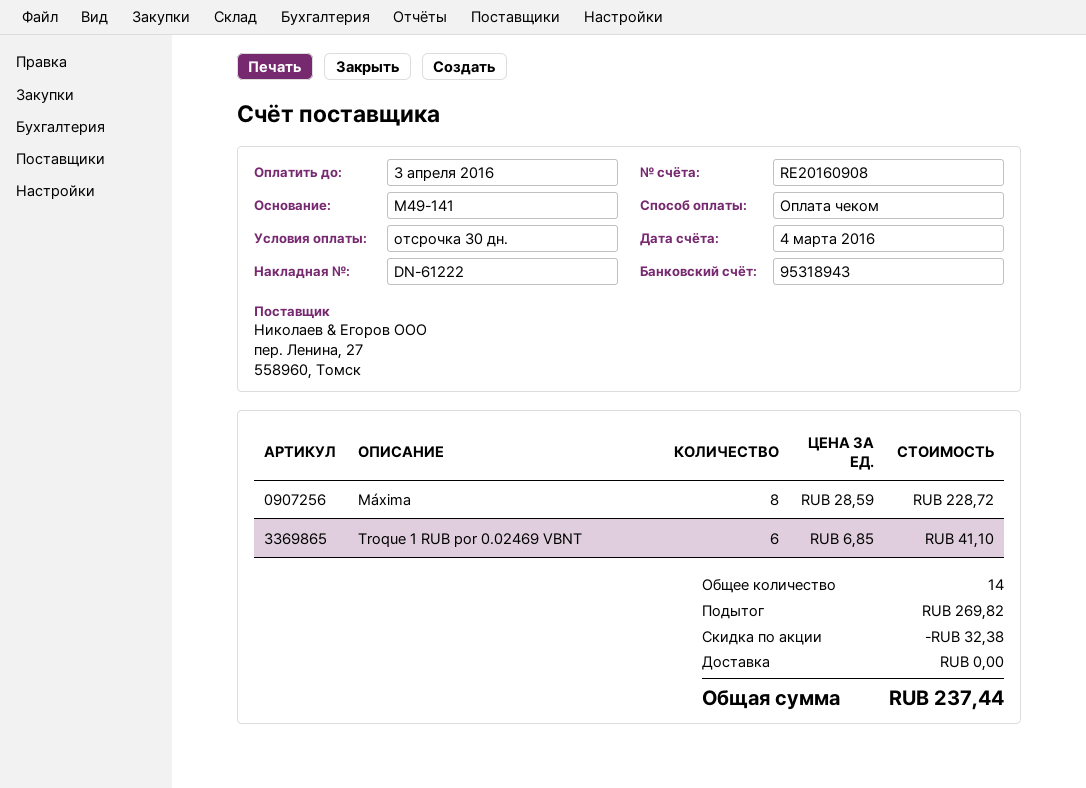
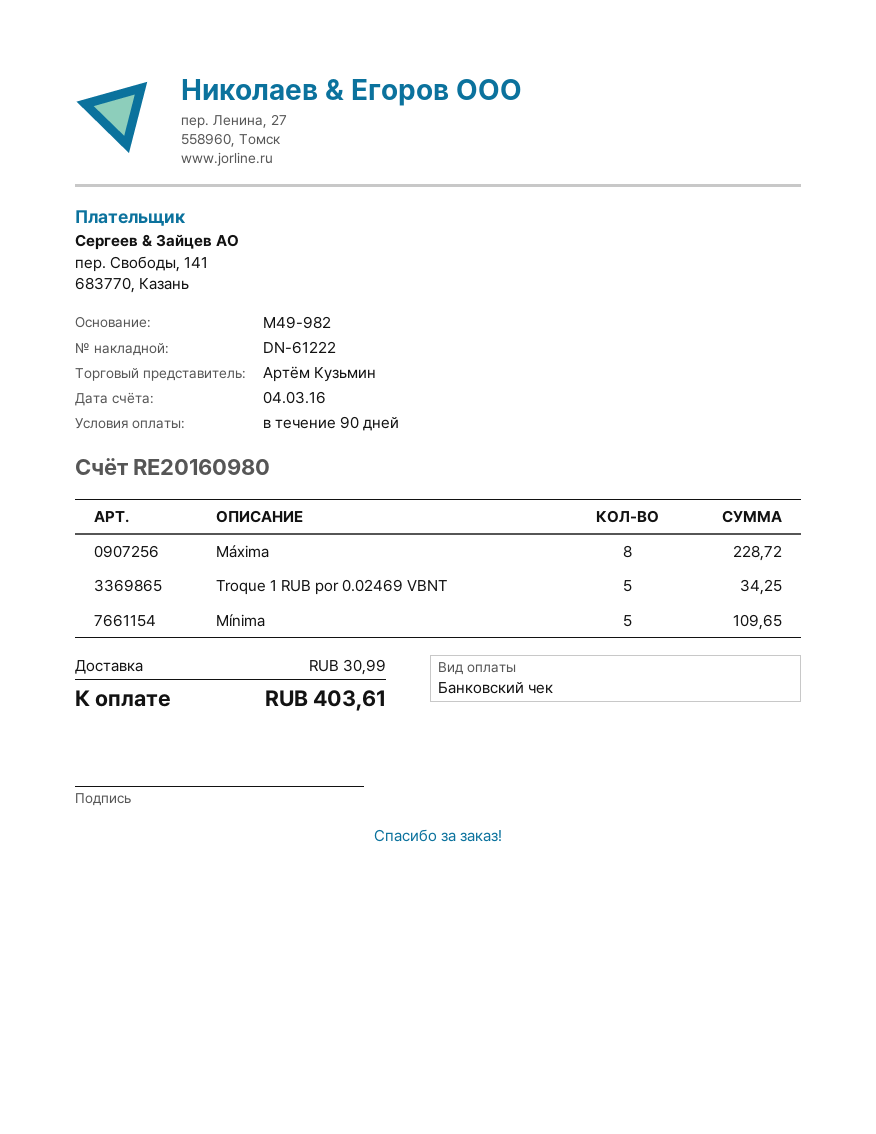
invoice number: RE20160908 -> RE20160980
payment terms: 30 days -> 90 days
reference: M49-141 -> M49-982
Troque 1 RUB por 0.02469 VBNT: 6 for 41.10 -> 5 for 34.25
Mínima: none -> 5 for 109.65
discount: 32.38 -> none
shipping: 0.00 -> 30.99
total: 237.44 -> 403.61

